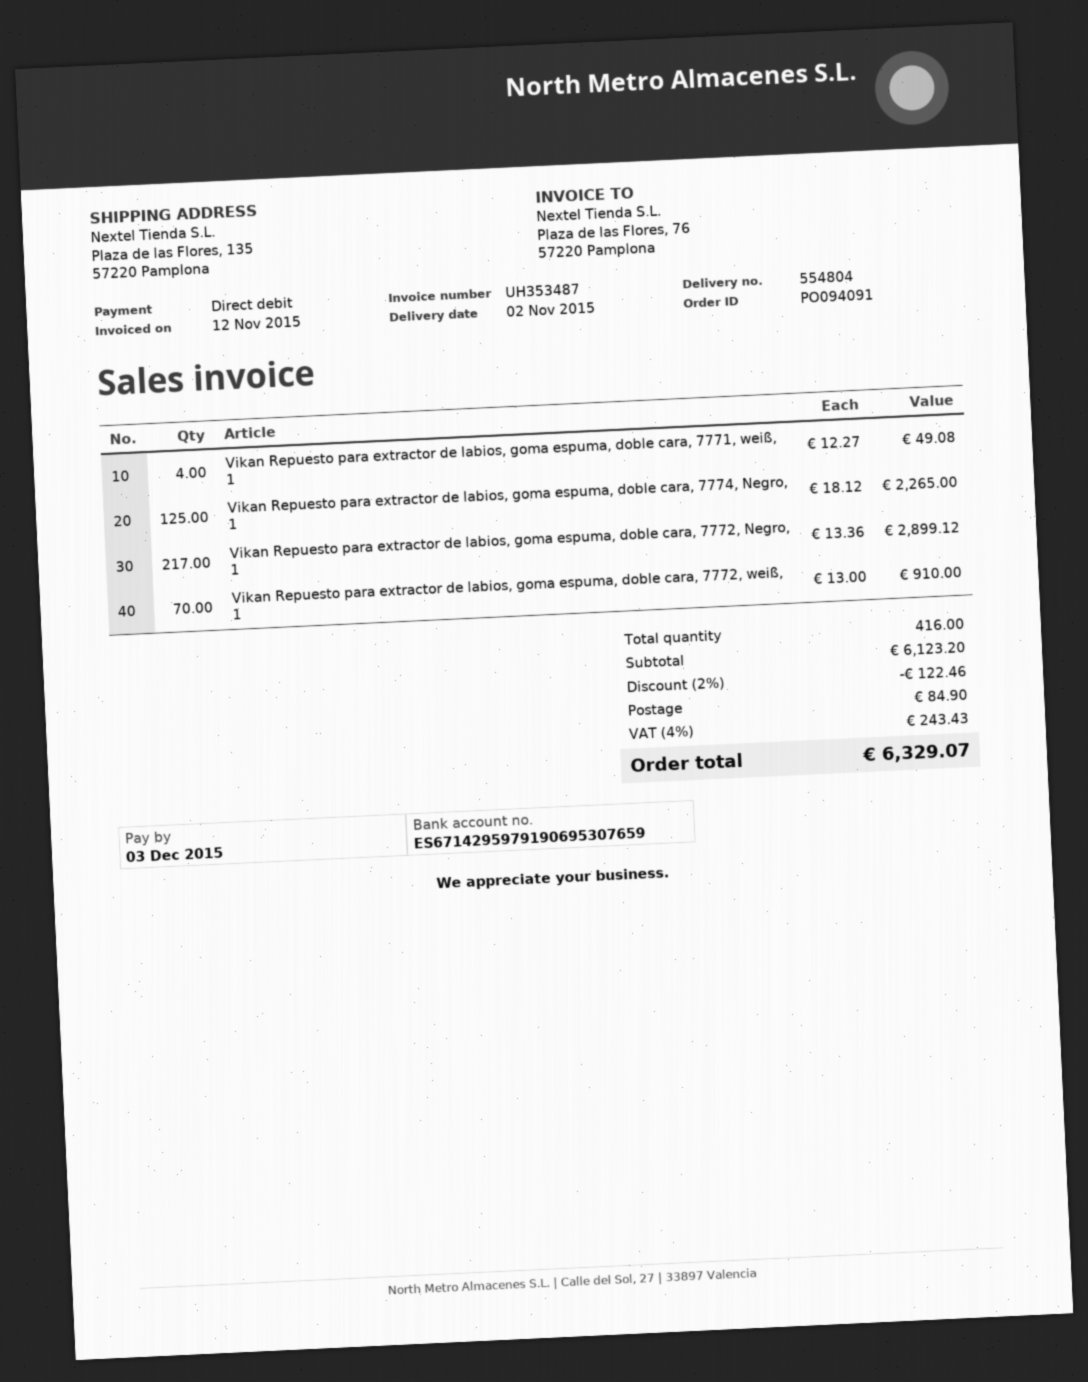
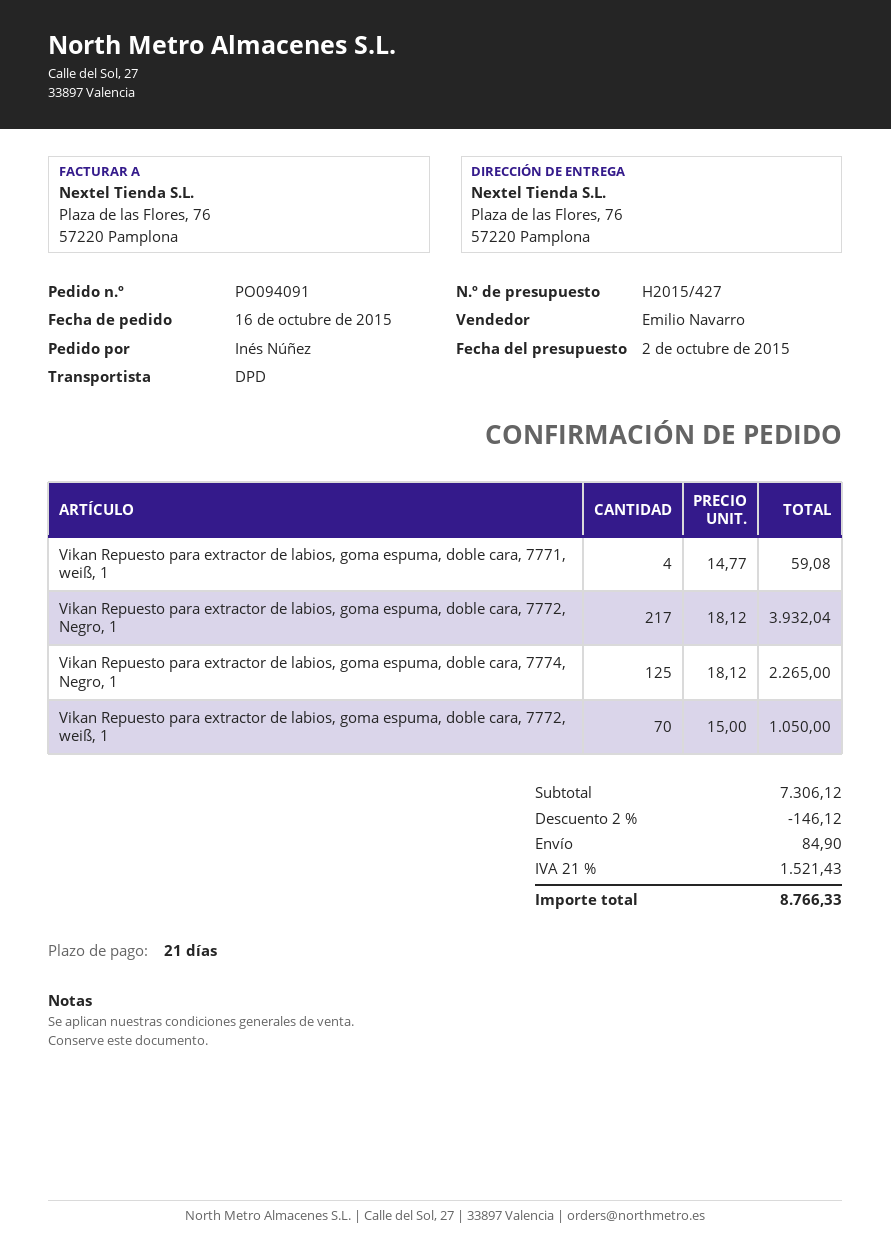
ship to: Plaza de las Flores, 135, 57220 Pamplona -> Plaza de las Flores, 76, 57220 Pamplona
Vikan Repuesto para extractor de labios, goma espuma, doble cara, 7771, weiß, 1: 4 x 12.27 = 49.08 -> 4 x 14.77 = 59.08
Vikan Repuesto para extractor de labios, goma espuma, doble cara, 7772, Negro, 1: 217 x 13.36 = 2899.12 -> 217 x 18.12 = 3932.04
Vikan Repuesto para extractor de labios, goma espuma, doble cara, 7772, weiß, 1: 70 x 13.00 = 910.00 -> 70 x 15.00 = 1050.00
subtotal: 6123.20 -> 7306.12
discount: 2% = 122.46 -> 2% = 146.12
tax: 4% = 243.43 -> 21% = 1521.43
total: 6329.07 -> 8766.33

